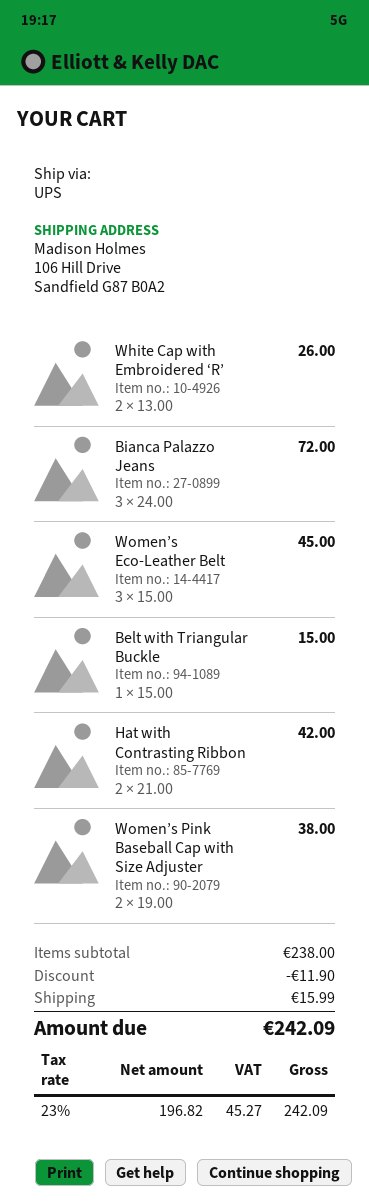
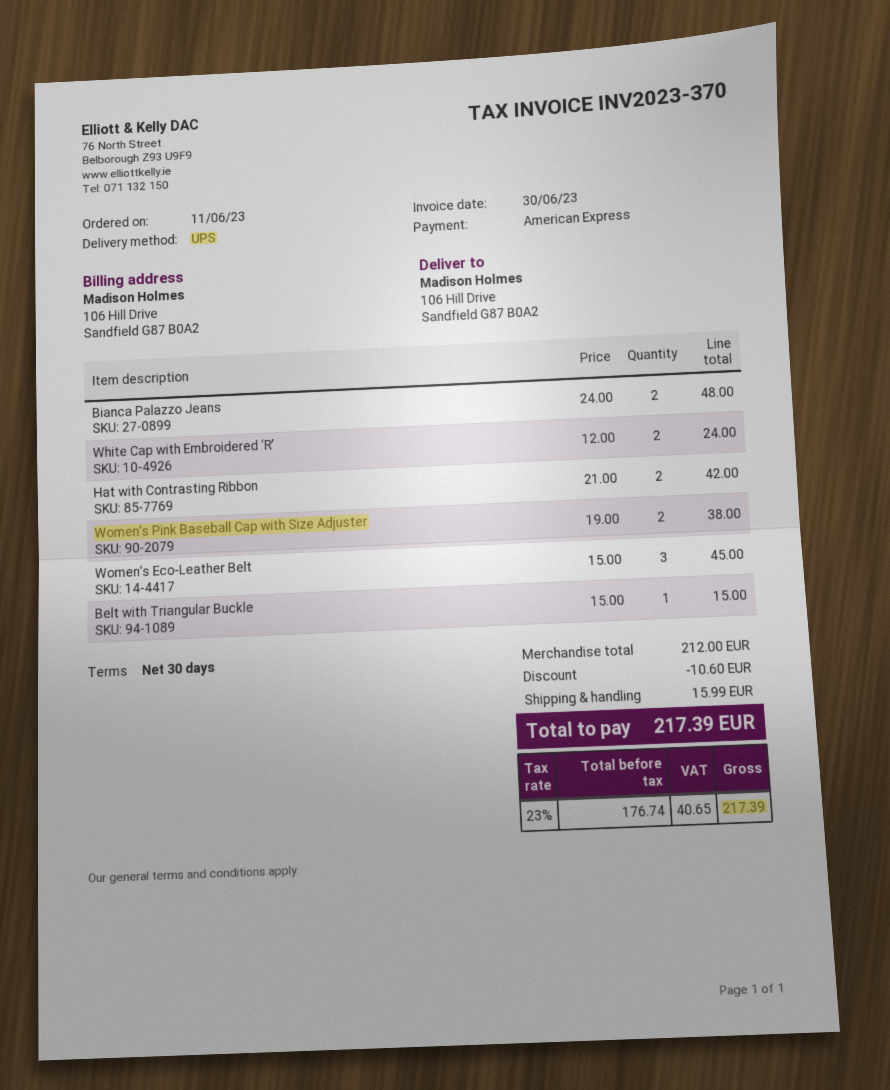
White Cap with Embroidered ‘R’: 2 x 13.00 = 26.00 -> 2 x 12.00 = 24.00
Bianca Palazzo Jeans: 3 x 24.00 = 72.00 -> 2 x 24.00 = 48.00
subtotal: 238.00 -> 212.00
discount: 11.90 -> 10.60
net: 196.82 -> 176.74
tax: 23% = 45.27 -> 23% = 40.65
total: 242.09 -> 217.39

